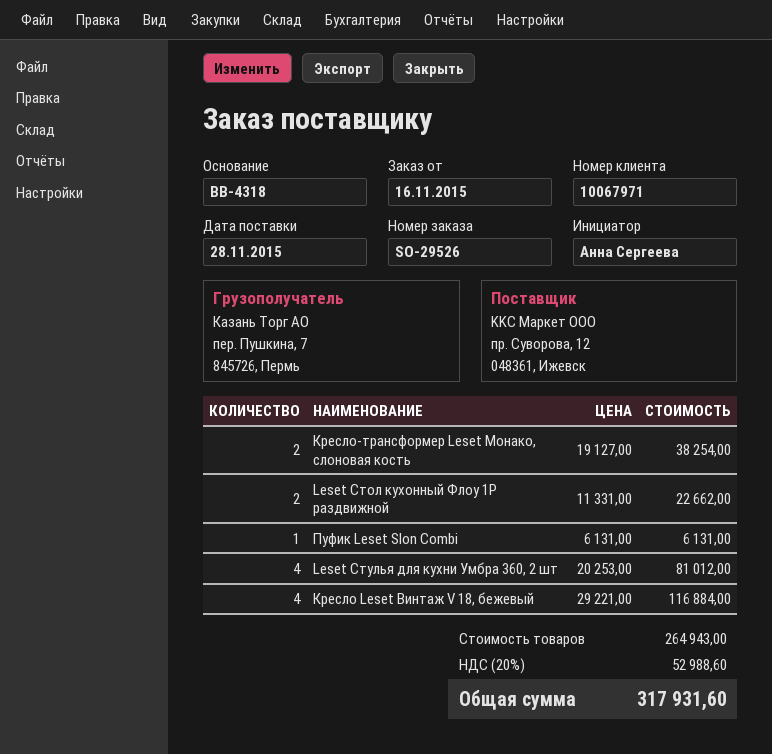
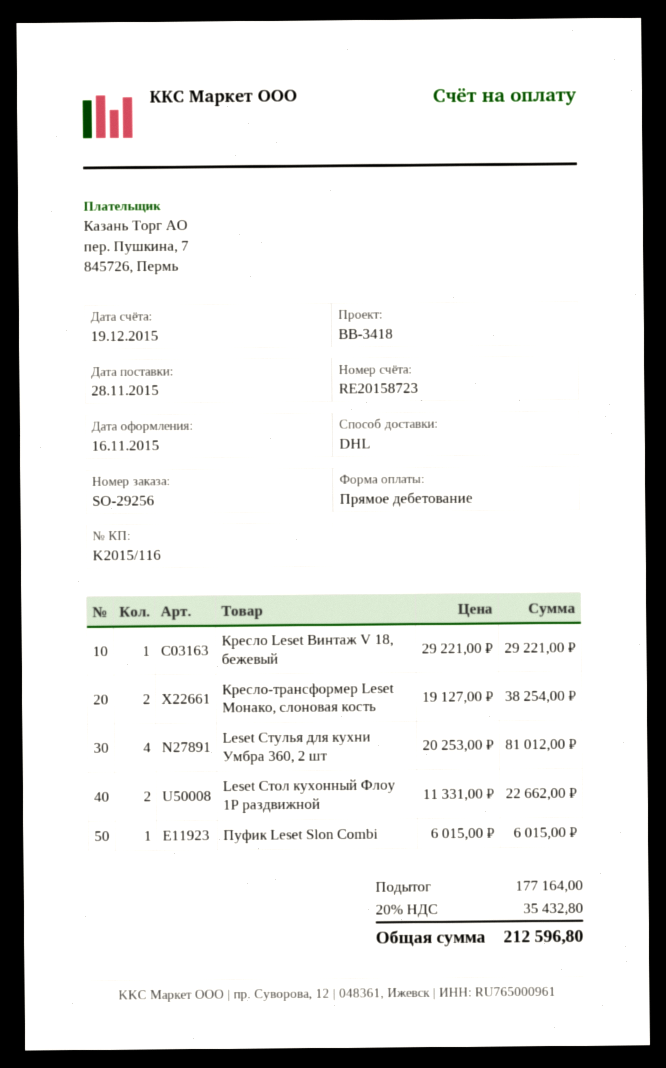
order number: SO-29526 -> SO-29256
reference: BB-4318 -> BB-3418
Пуфик Leset Slon Combi: 1 x 6131.00 = 6131.00 -> 1 x 6015.00 = 6015.00
Кресло Leset Винтаж V 18, бежевый: 4 x 29221.00 = 116884.00 -> 1 x 29221.00 = 29221.00
subtotal: 264943.00 -> 177164.00
tax: 20% = 52988.60 -> 20% = 35432.80
total: 317931.60 -> 212596.80

